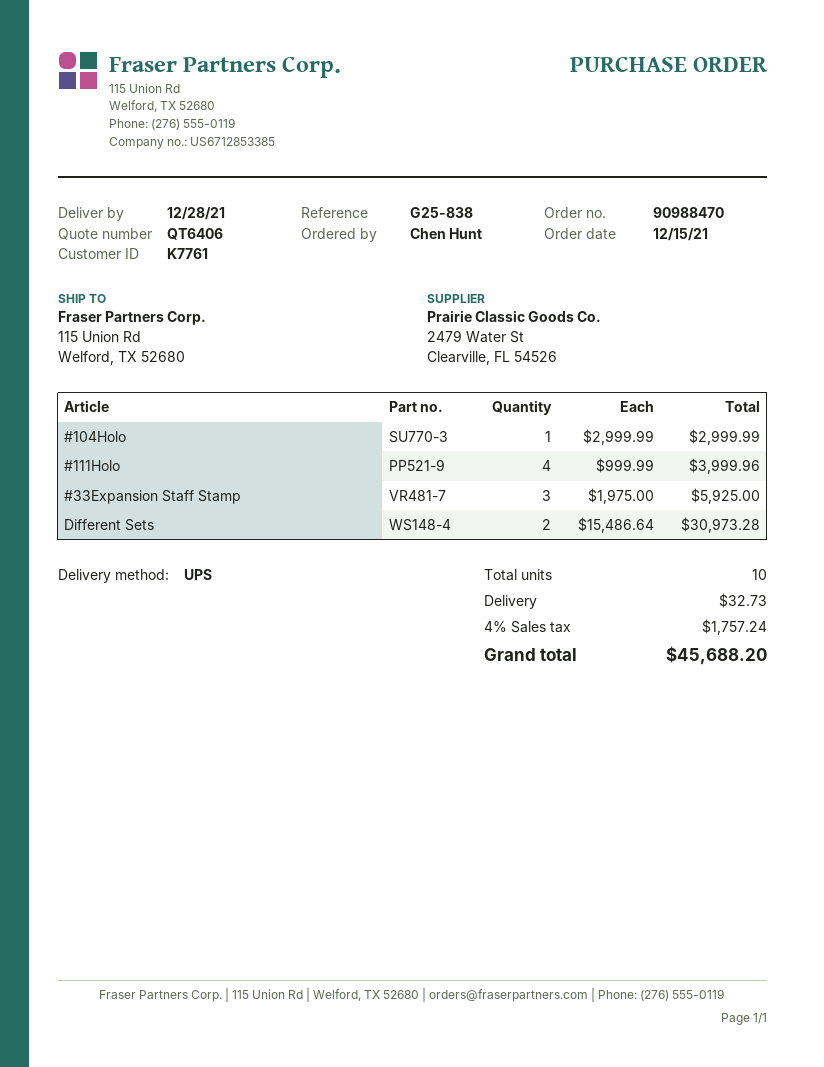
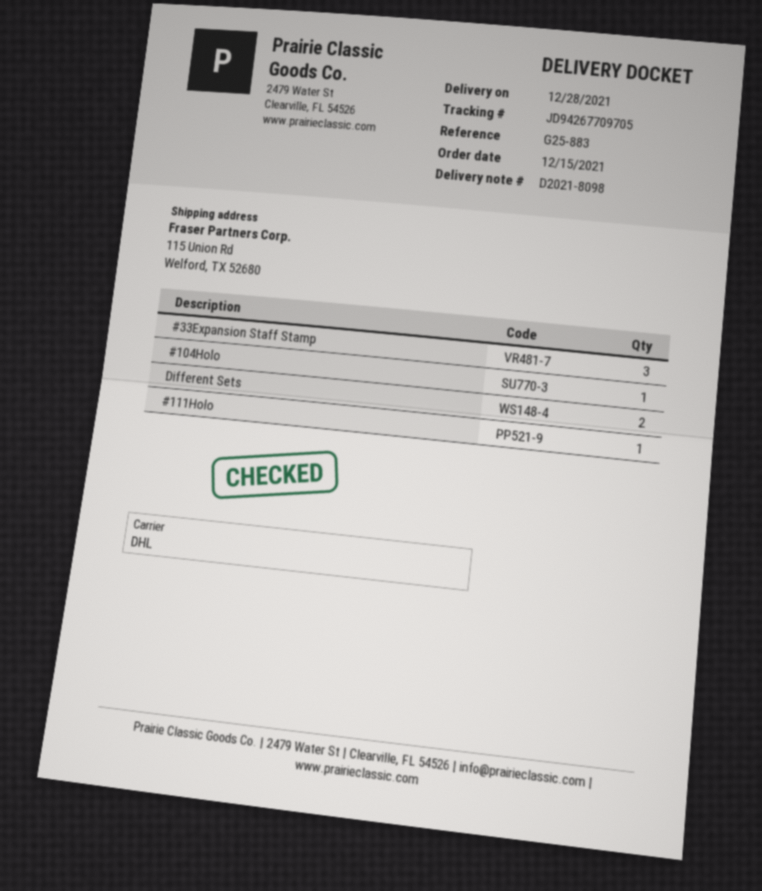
reference: G25-838 -> G25-883
shipping method: UPS -> DHL
#111Holo: 4 -> 1

